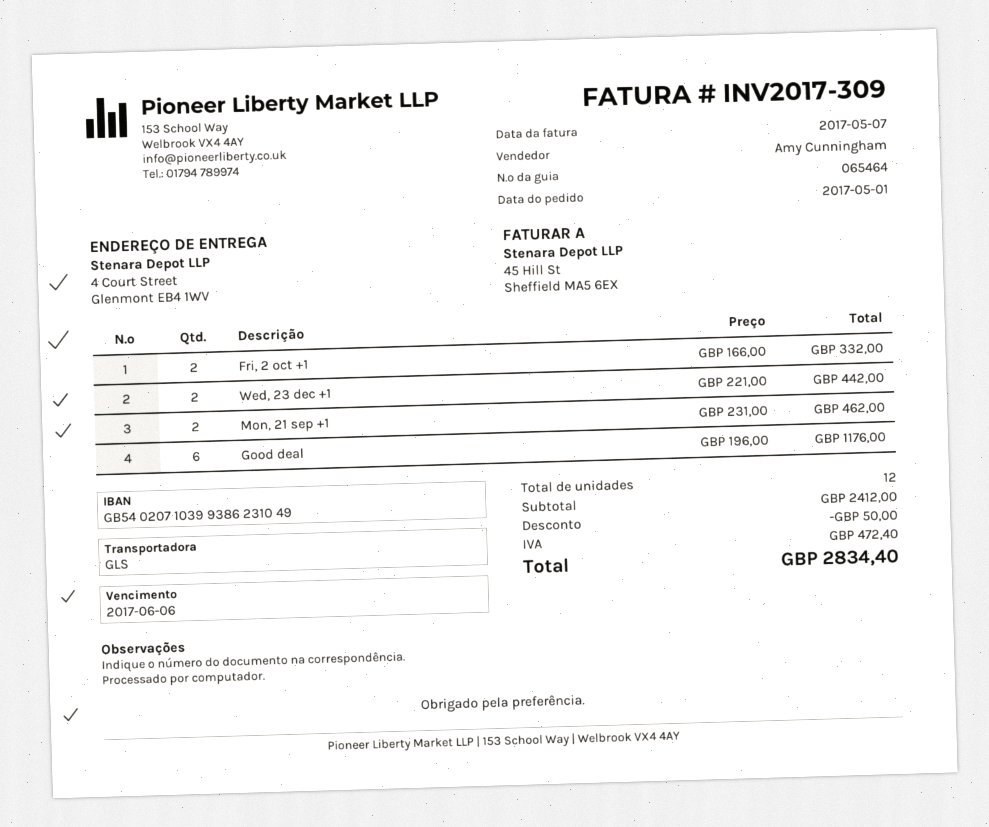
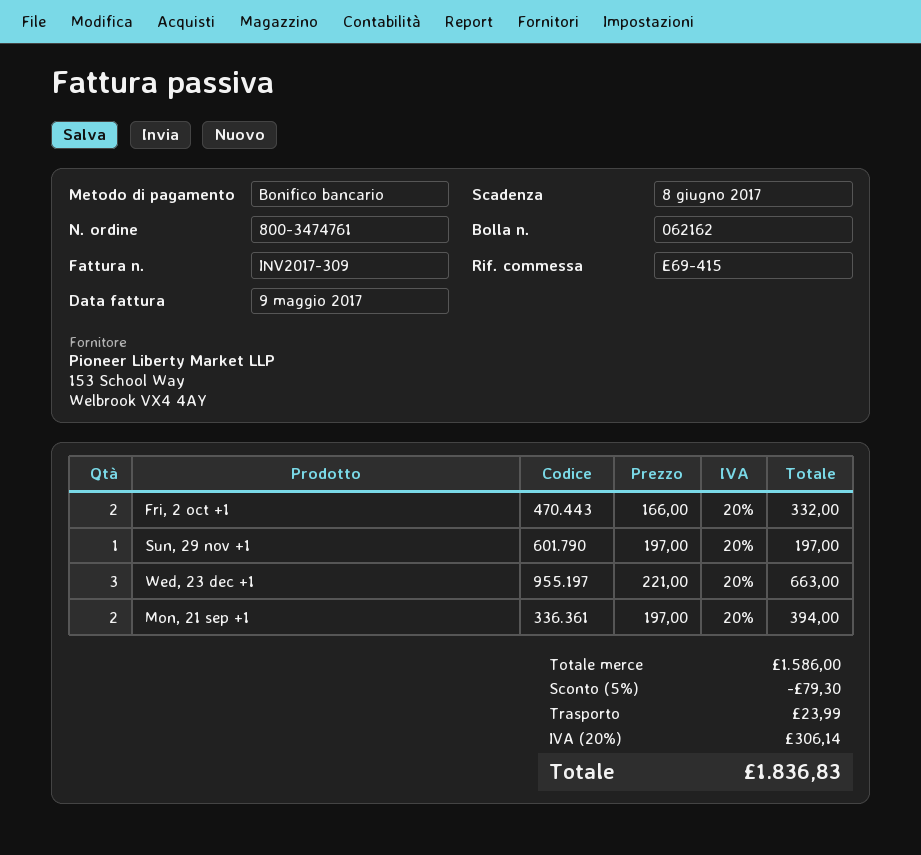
delivery note number: 065464 -> 062162
invoice date: 2017-05-07 -> 2017-05-09
due date: 2017-06-06 -> 2017-06-08
Wed, 23 dec +1: 2 x 221.00 = 442.00 -> 3 x 221.00 = 663.00
Mon, 21 sep +1: 2 x 231.00 = 462.00 -> 2 x 197.00 = 394.00
Good deal: 6 x 196.00 = 1176.00 -> none
Sun, 29 nov +1: none -> 1 x 197.00 = 197.00
subtotal: 2412.00 -> 1586.00
discount: 50.00 -> 79.30
shipping: none -> 23.99
tax: 472.40 -> 306.14
total: 2834.40 -> 1836.83

